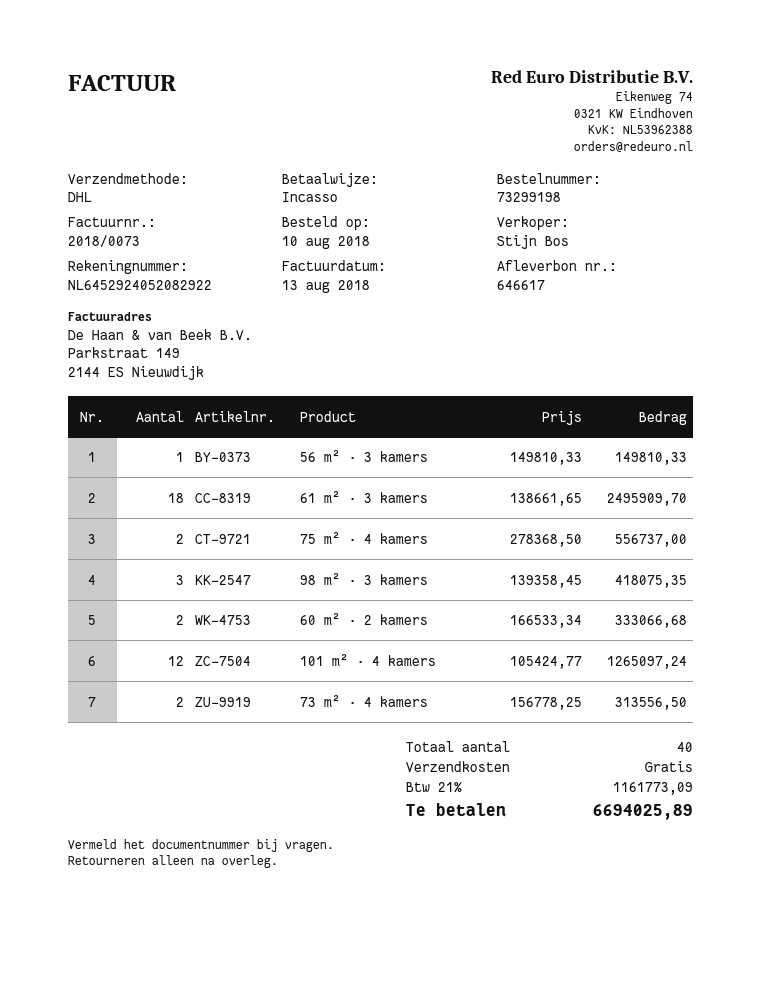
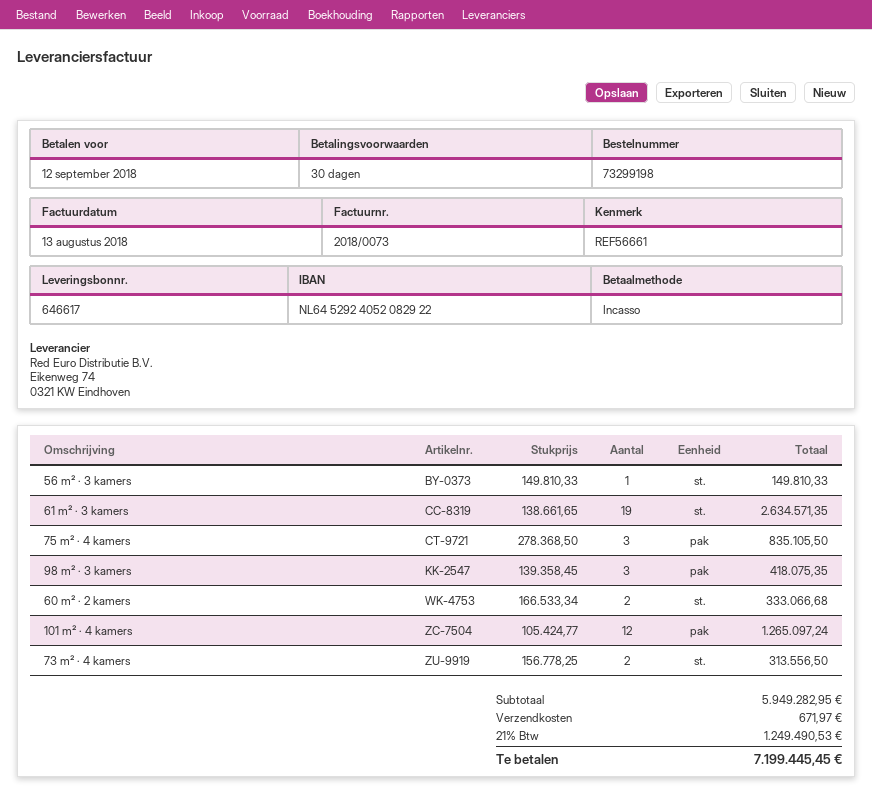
61 m² · 3 kamers: 18 x 138661.65 = 2495909.70 -> 19 x 138661.65 = 2634571.35
75 m² · 4 kamers: 2 x 278368.50 = 556737.00 -> 3 x 278368.50 = 835105.50
shipping: 0.00 -> 671.97
tax: 21% = 1161773.09 -> 21% = 1249490.53
total: 6694025.89 -> 7199445.45

